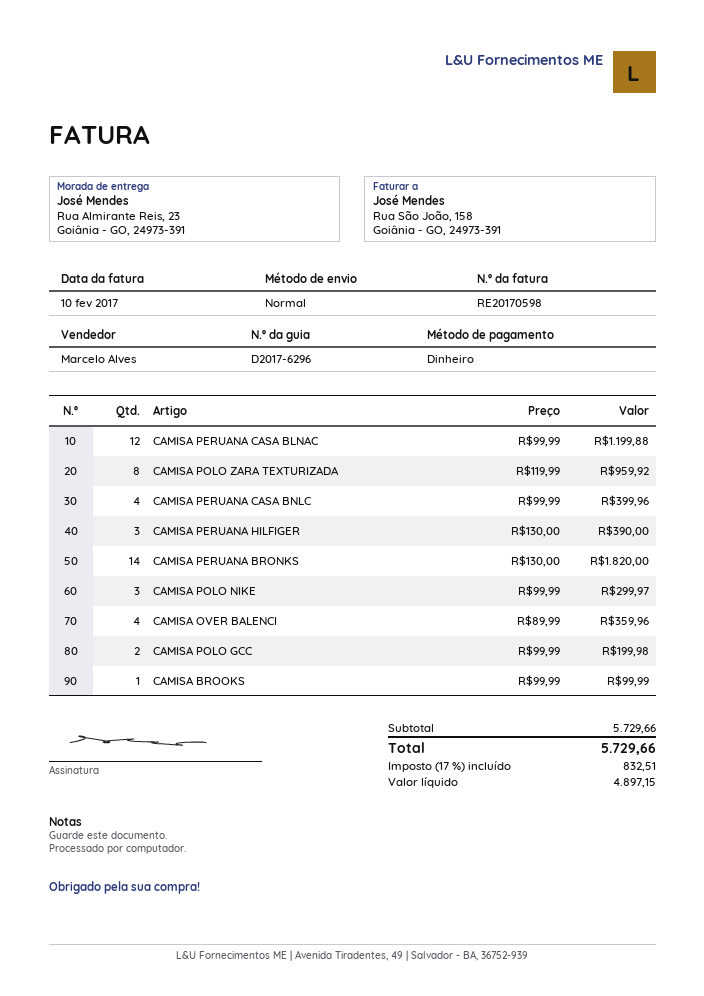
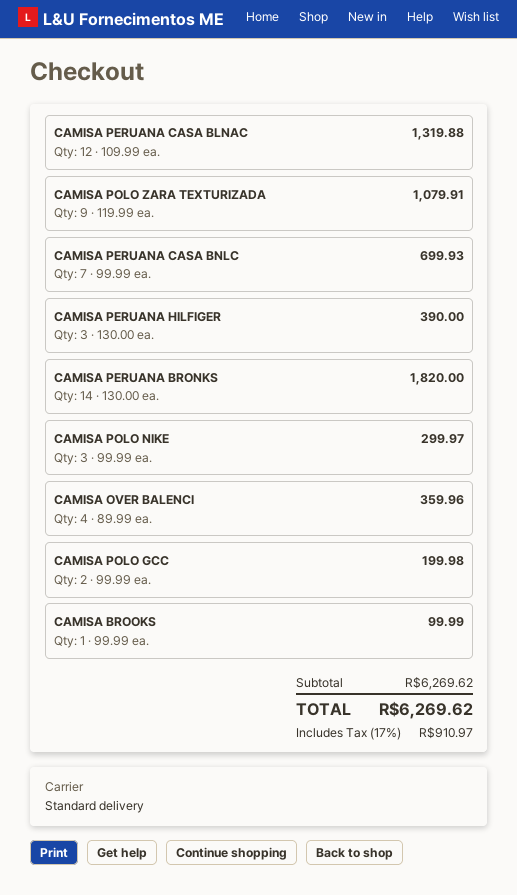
CAMISA PERUANA CASA BLNAC: 12 x 99.99 = 1199.88 -> 12 x 109.99 = 1319.88
CAMISA POLO ZARA TEXTURIZADA: 8 x 119.99 = 959.92 -> 9 x 119.99 = 1079.91
CAMISA PERUANA CASA BNLC: 4 x 99.99 = 399.96 -> 7 x 99.99 = 699.93
subtotal: 5729.66 -> 6269.62
tax: 17% = 832.51 -> 17% = 910.97
total: 5729.66 -> 6269.62

